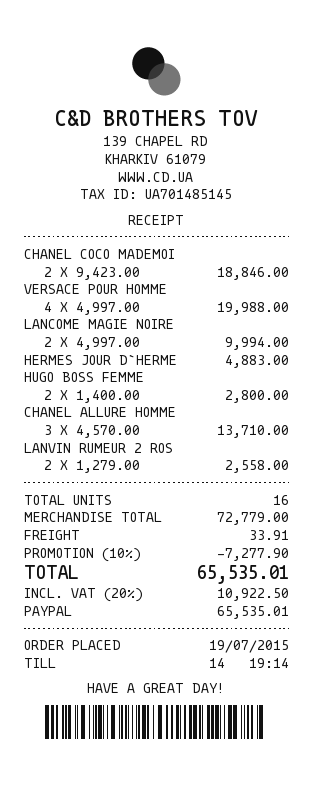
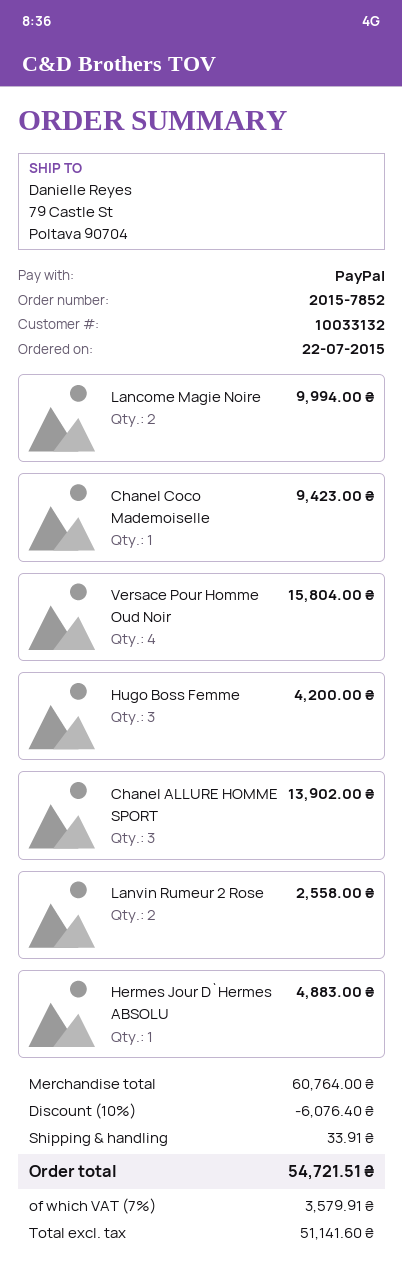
order date: 2015-07-19 -> 2015-07-22
CHANEL COCO MADEMOI: 2 for 18846.00 -> 1 for 9423.00
VERSACE POUR HOMME: 4 for 19988.00 -> 4 for 15804.00
HUGO BOSS FEMME: 2 for 2800.00 -> 3 for 4200.00
CHANEL ALLURE HOMME: 3 for 13710.00 -> 3 for 13902.00
subtotal: 72779.00 -> 60764.00
discount: 10% = 7277.90 -> 10% = 6076.40
tax: 20% = 10922.50 -> 7% = 3579.91
total: 65535.01 -> 54721.51

